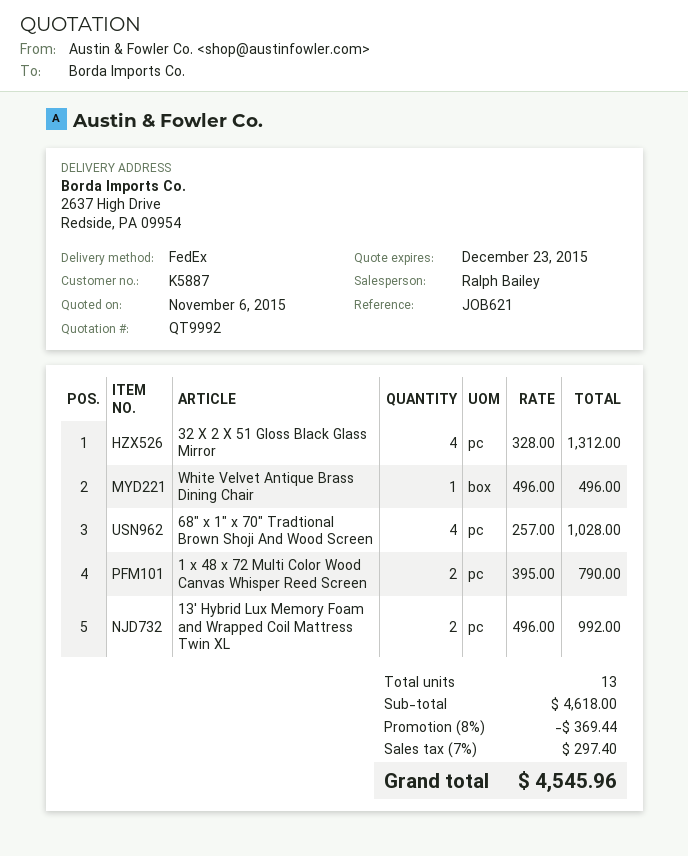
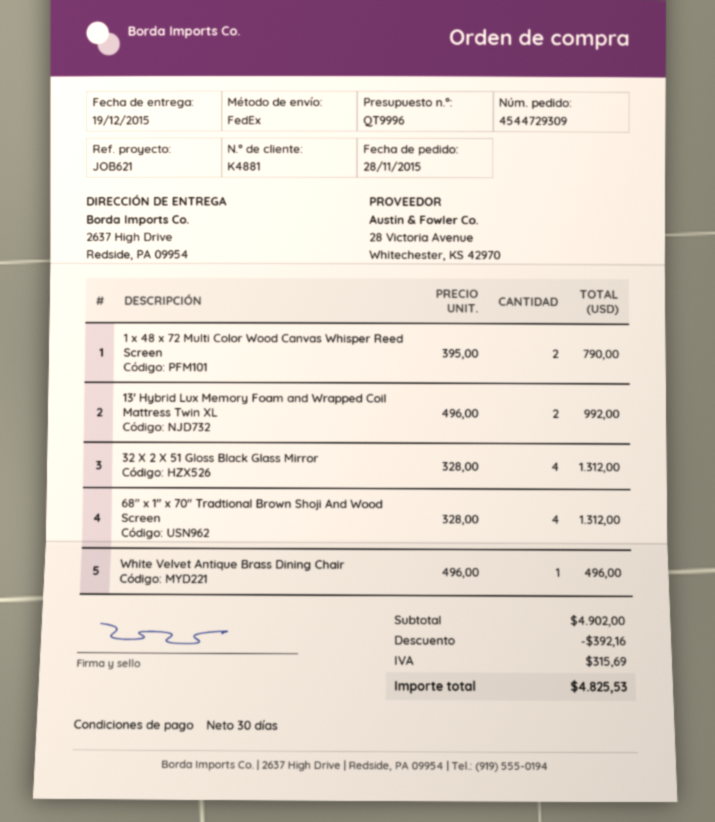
quote number: QT9992 -> QT9996
customer number: K5887 -> K4881
68" x 1" x 70" Tradtional Brown Shoji And Wood Screen: 4 x 257.00 = 1028.00 -> 4 x 328.00 = 1312.00
subtotal: 4618.00 -> 4902.00
discount: 369.44 -> 392.16
tax: 297.40 -> 315.69
total: 4545.96 -> 4825.53

